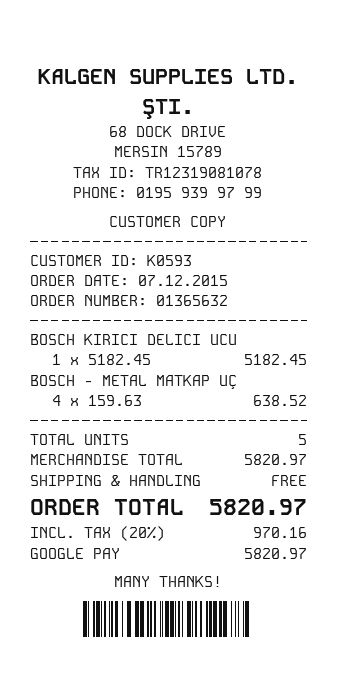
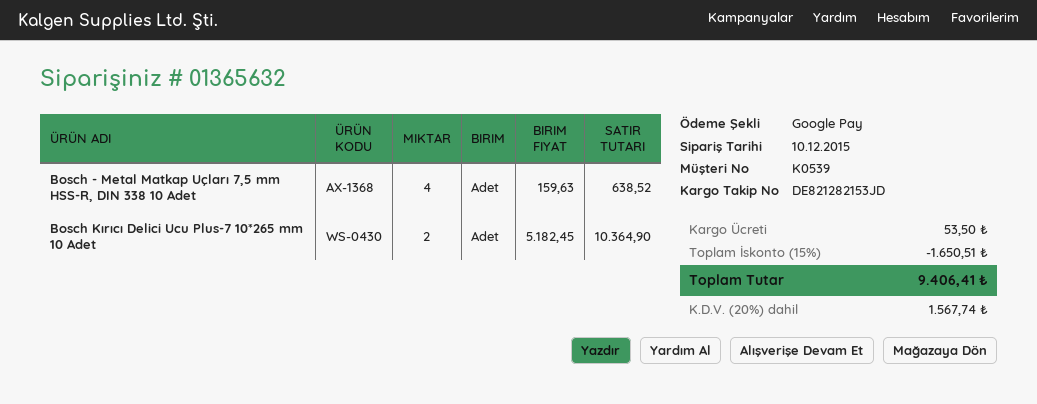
order date: 2015-12-07 -> 2015-12-10
customer number: K0593 -> K0539
BOSCH KIRICI DELICI UCU: 1 x 5182.45 = 5182.45 -> 2 x 5182.45 = 10364.90
discount: none -> 15% = 1650.51
shipping: 0.00 -> 53.50
tax: 20% = 970.16 -> 20% = 1567.74
total: 5820.97 -> 9406.41

